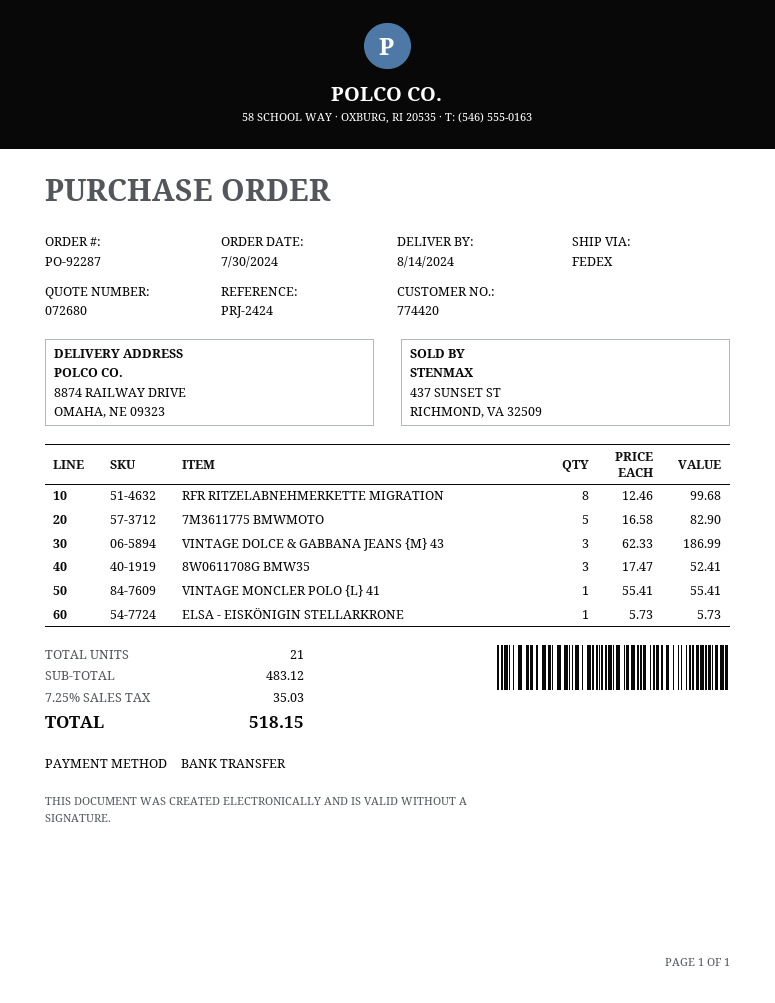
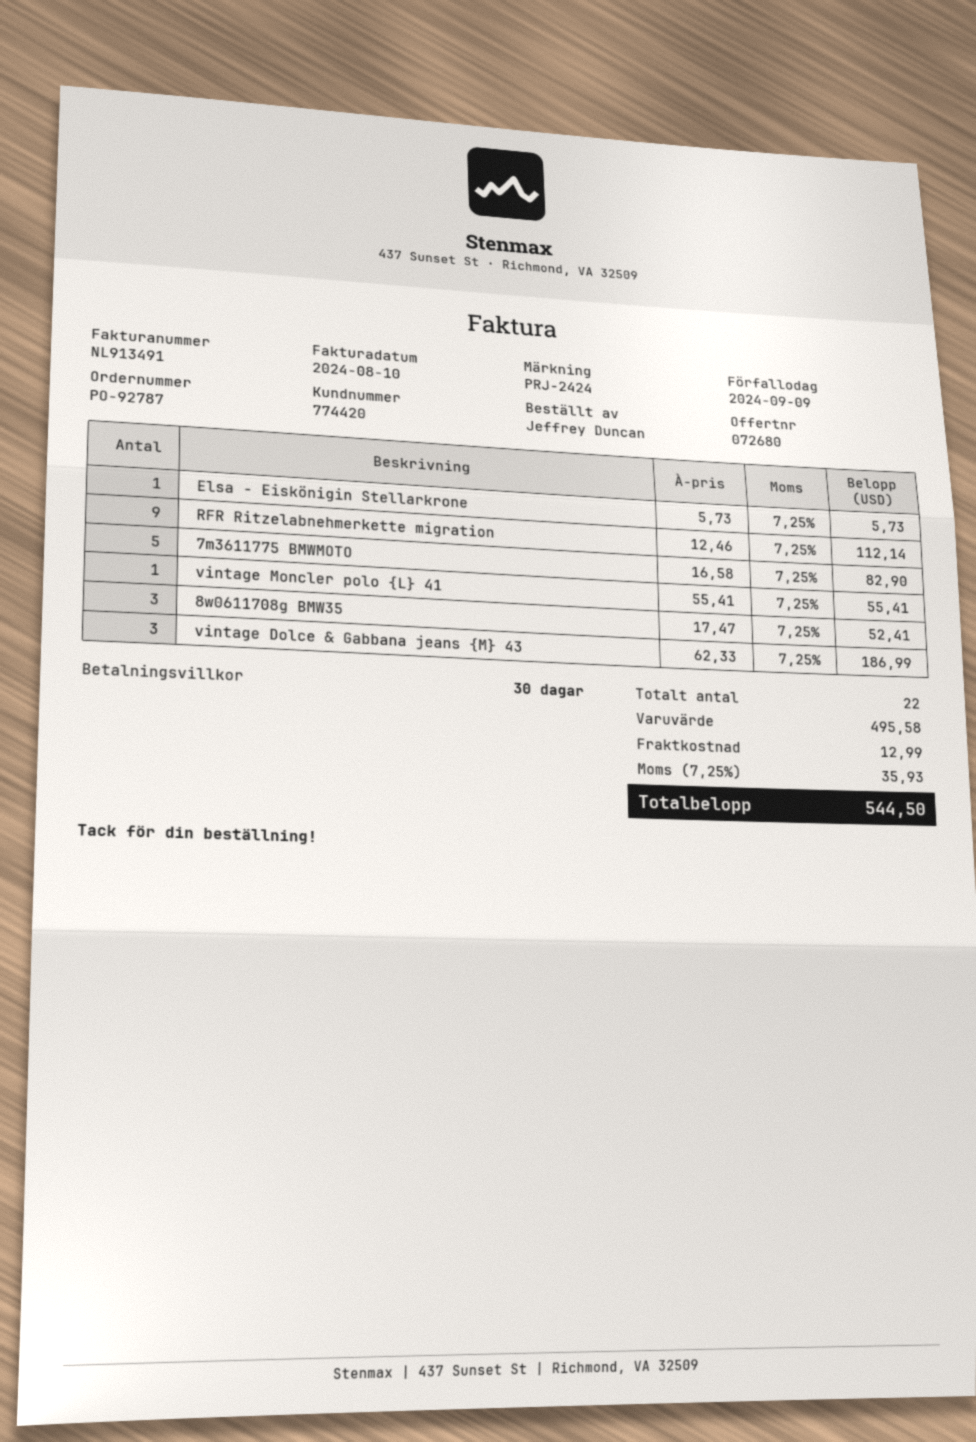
order number: PO-92287 -> PO-92787
RFR RITZELABNEHMERKETTE MIGRATION: 8 x 12.46 = 99.68 -> 9 x 12.46 = 112.14
total quantity: 21 -> 22
subtotal: 483.12 -> 495.58
shipping: none -> 12.99
tax: 7.25% = 35.03 -> 7.25% = 35.93
total: 518.15 -> 544.50

